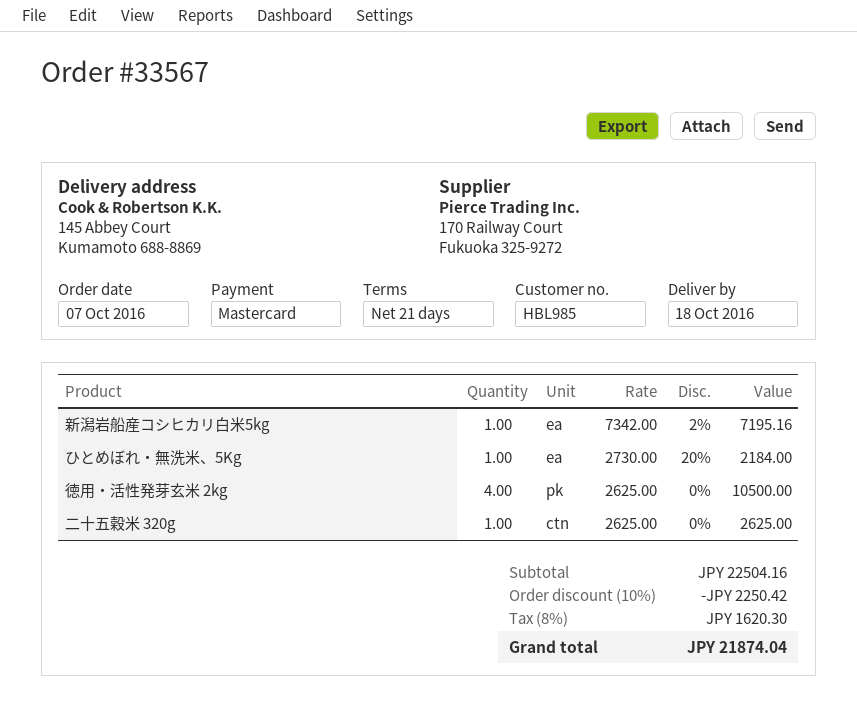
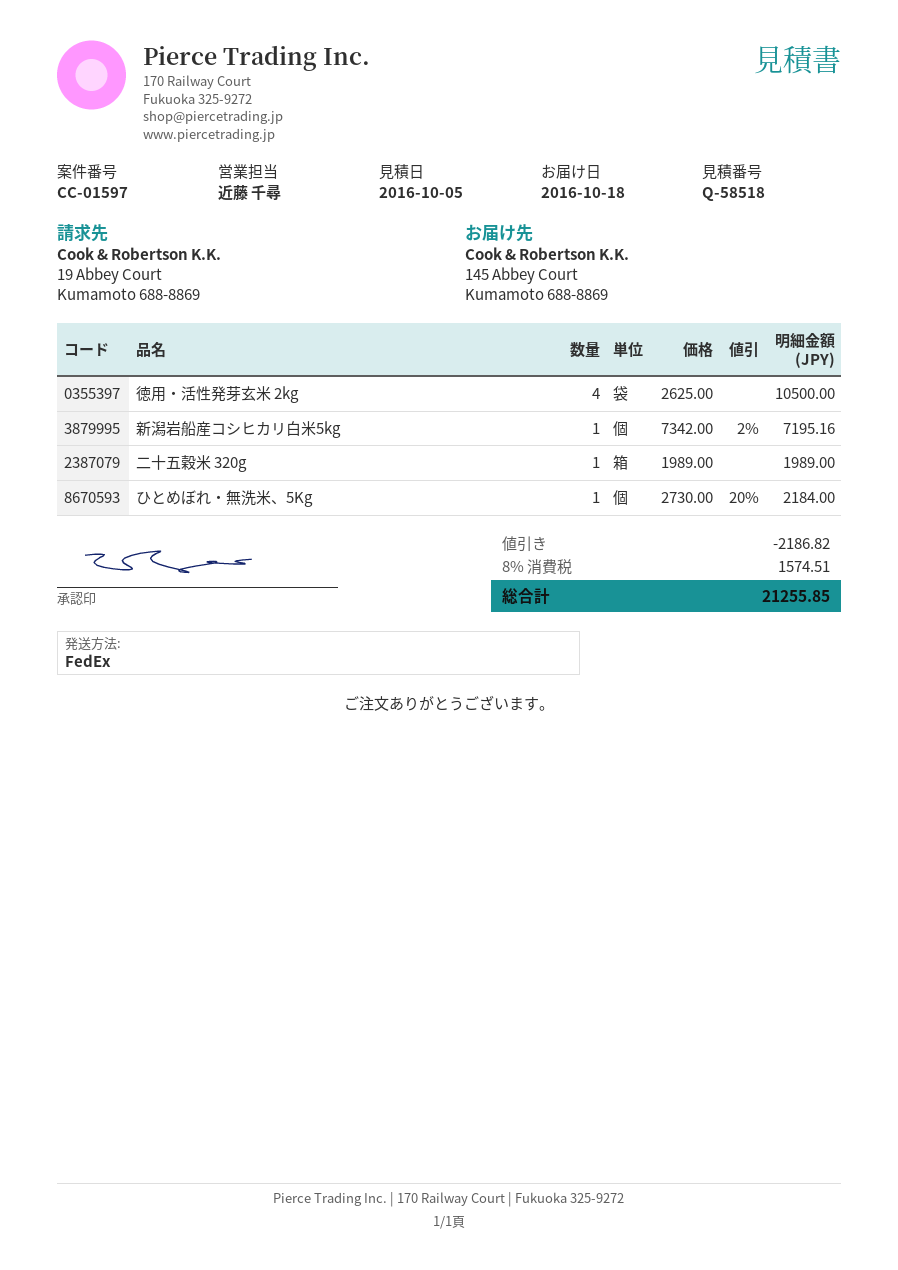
二十五穀米 320g: 1 x 2625.00 = 2625.00 -> 1 x 1989.00 = 1989.00
discount: 2250.42 -> 2186.82
tax: 8% = 1620.30 -> 8% = 1574.51
total: 21874.04 -> 21255.85

